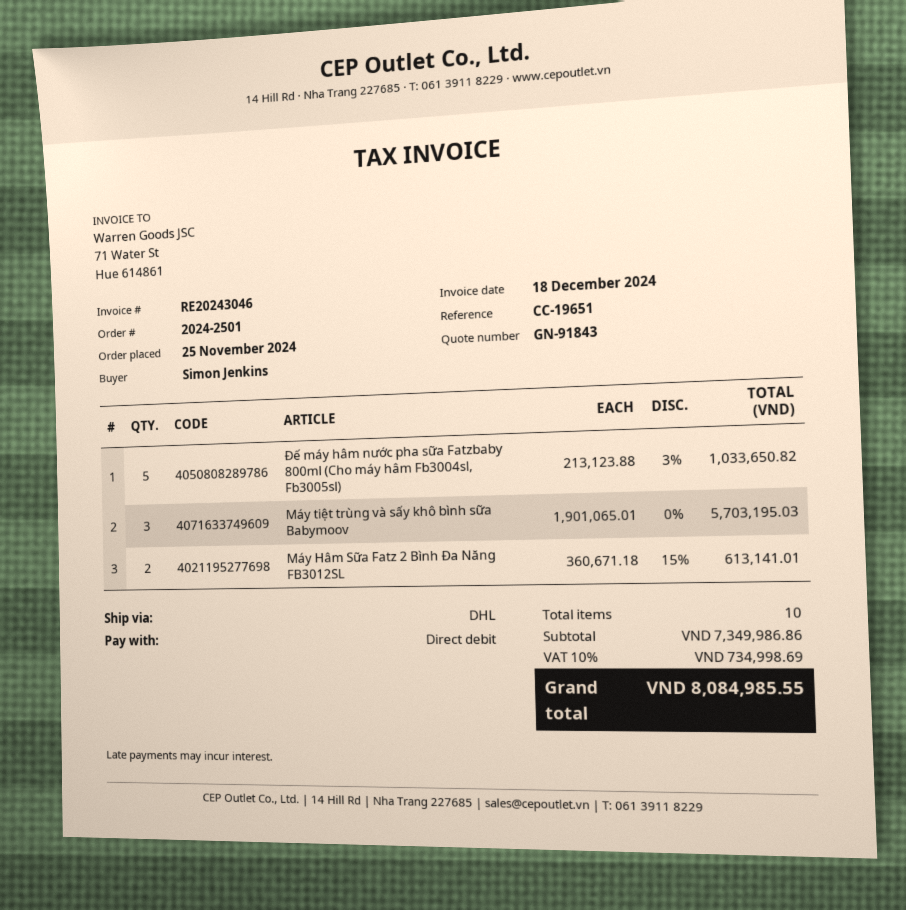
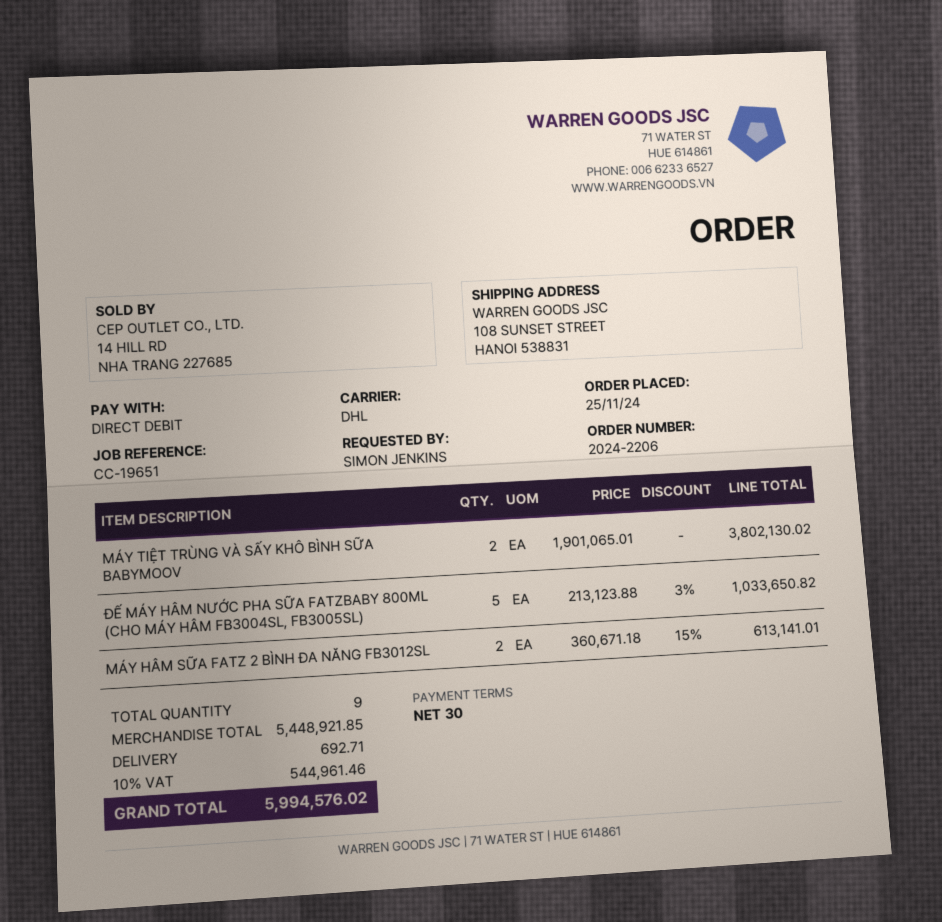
order number: 2024-2501 -> 2024-2206
Máy tiệt trùng và sấy khô bình sữa Babymoov: 3 x 1901065.01 = 5703195.03 -> 2 x 1901065.01 = 3802130.02
total quantity: 10 -> 9
subtotal: 7349986.86 -> 5448921.85
shipping: none -> 692.71
tax: 10% = 734998.69 -> 10% = 544961.46
total: 8084985.55 -> 5994576.02

